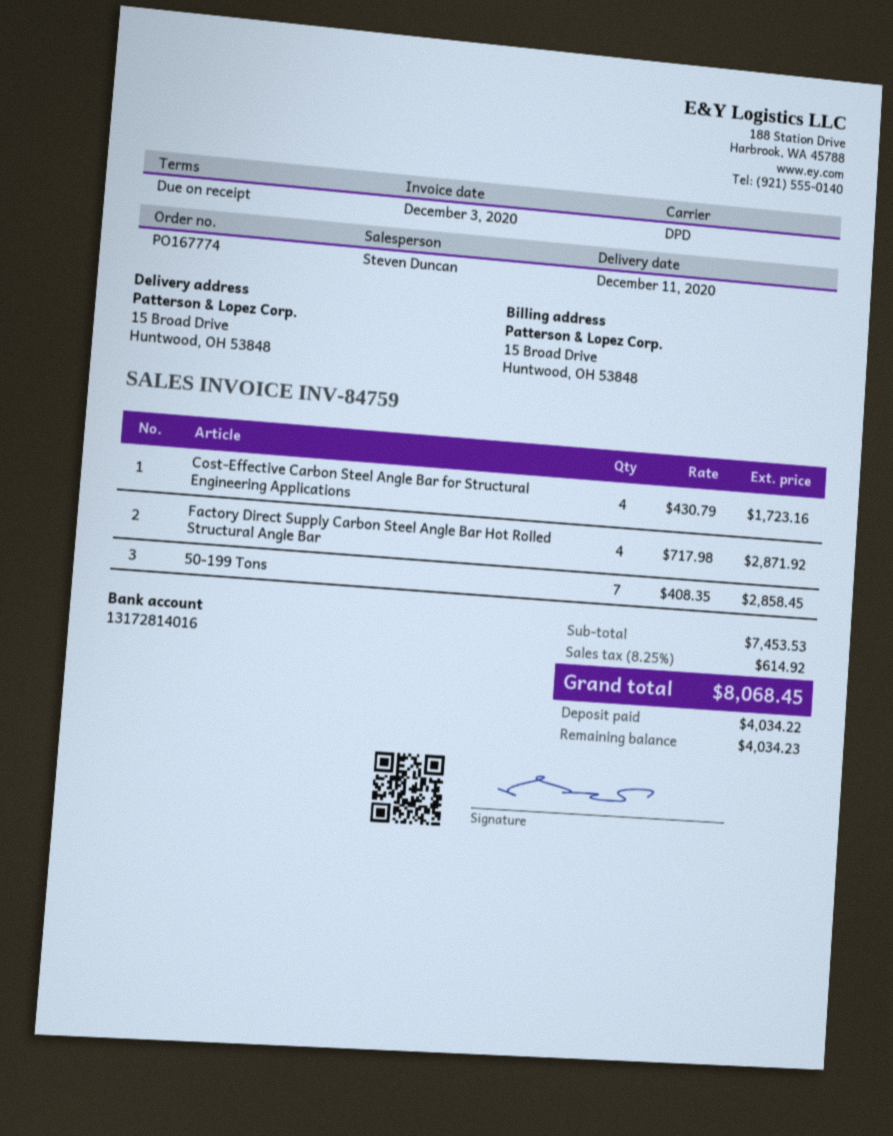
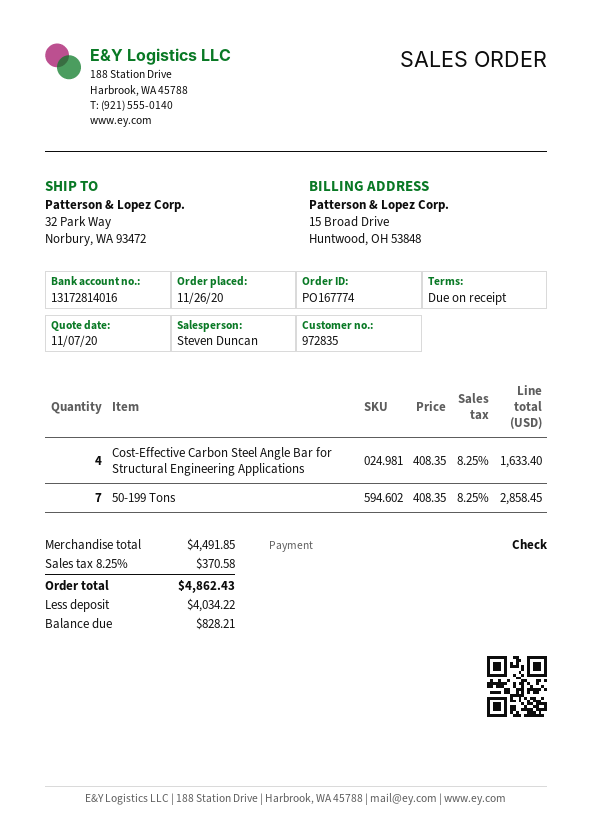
ship to: 15 Broad Drive, Huntwood, OH 53848 -> 32 Park Way, Norbury, WA 93472
Cost-Effective Carbon Steel Angle Bar for Structural Engineering Applications: 4 x 430.79 = 1723.16 -> 4 x 408.35 = 1633.40
Factory Direct Supply Carbon Steel Angle Bar Hot Rolled Structural Angle Bar: 4 x 717.98 = 2871.92 -> none
subtotal: 7453.53 -> 4491.85
tax: 8.25% = 614.92 -> 8.25% = 370.58
total: 8068.45 -> 4862.43
balance: 4034.23 -> 828.21

